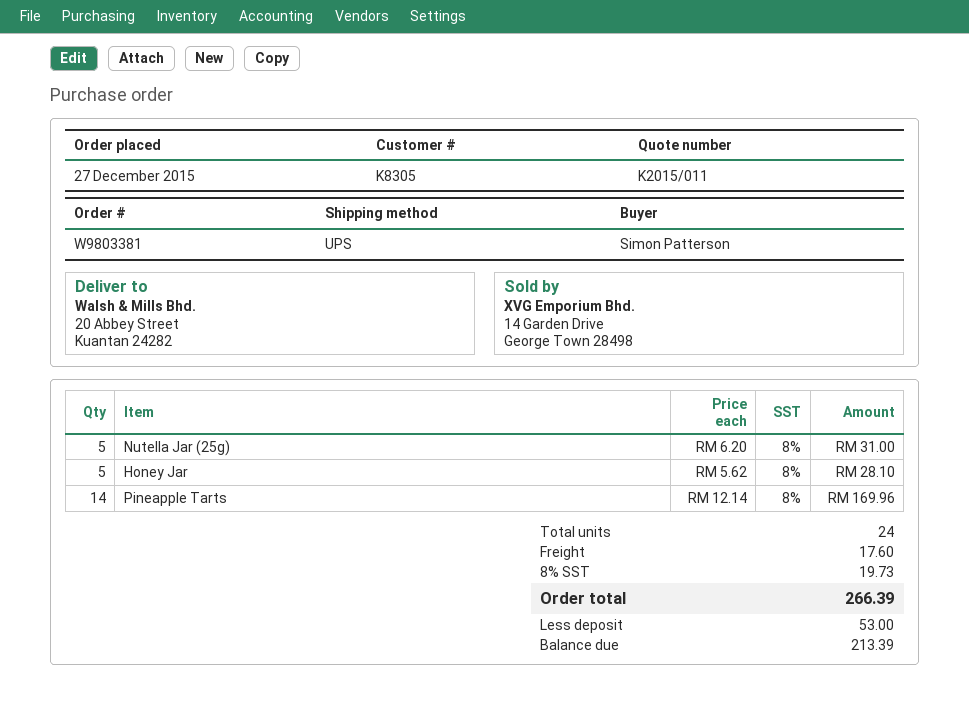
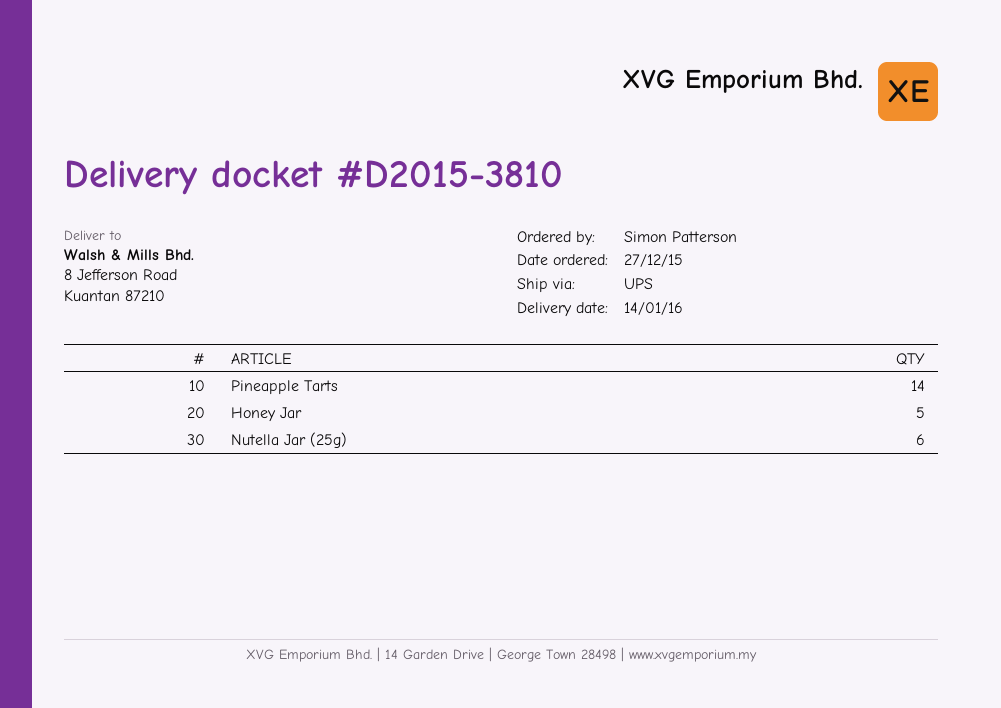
ship to: 20 Abbey Street, Kuantan 24282 -> 8 Jefferson Road, Kuantan 87210
Nutella Jar (25g): 5 -> 6

